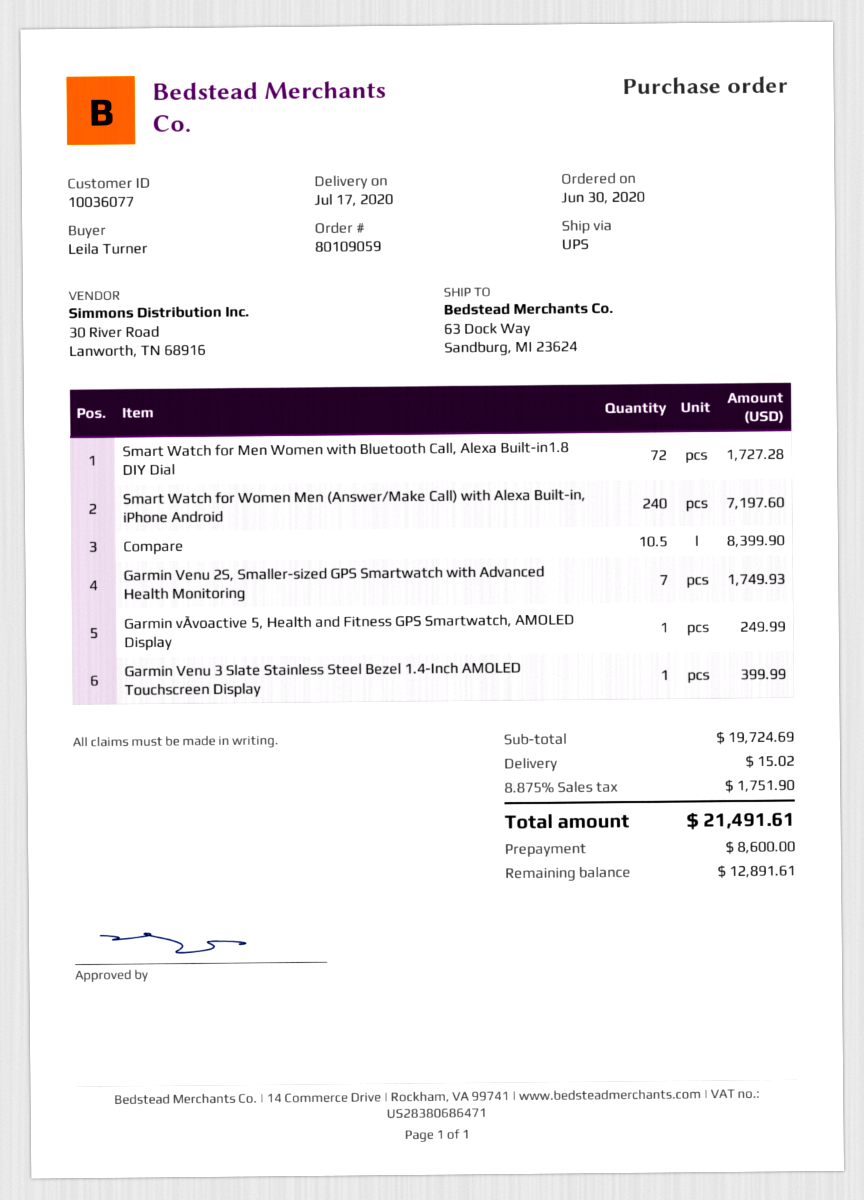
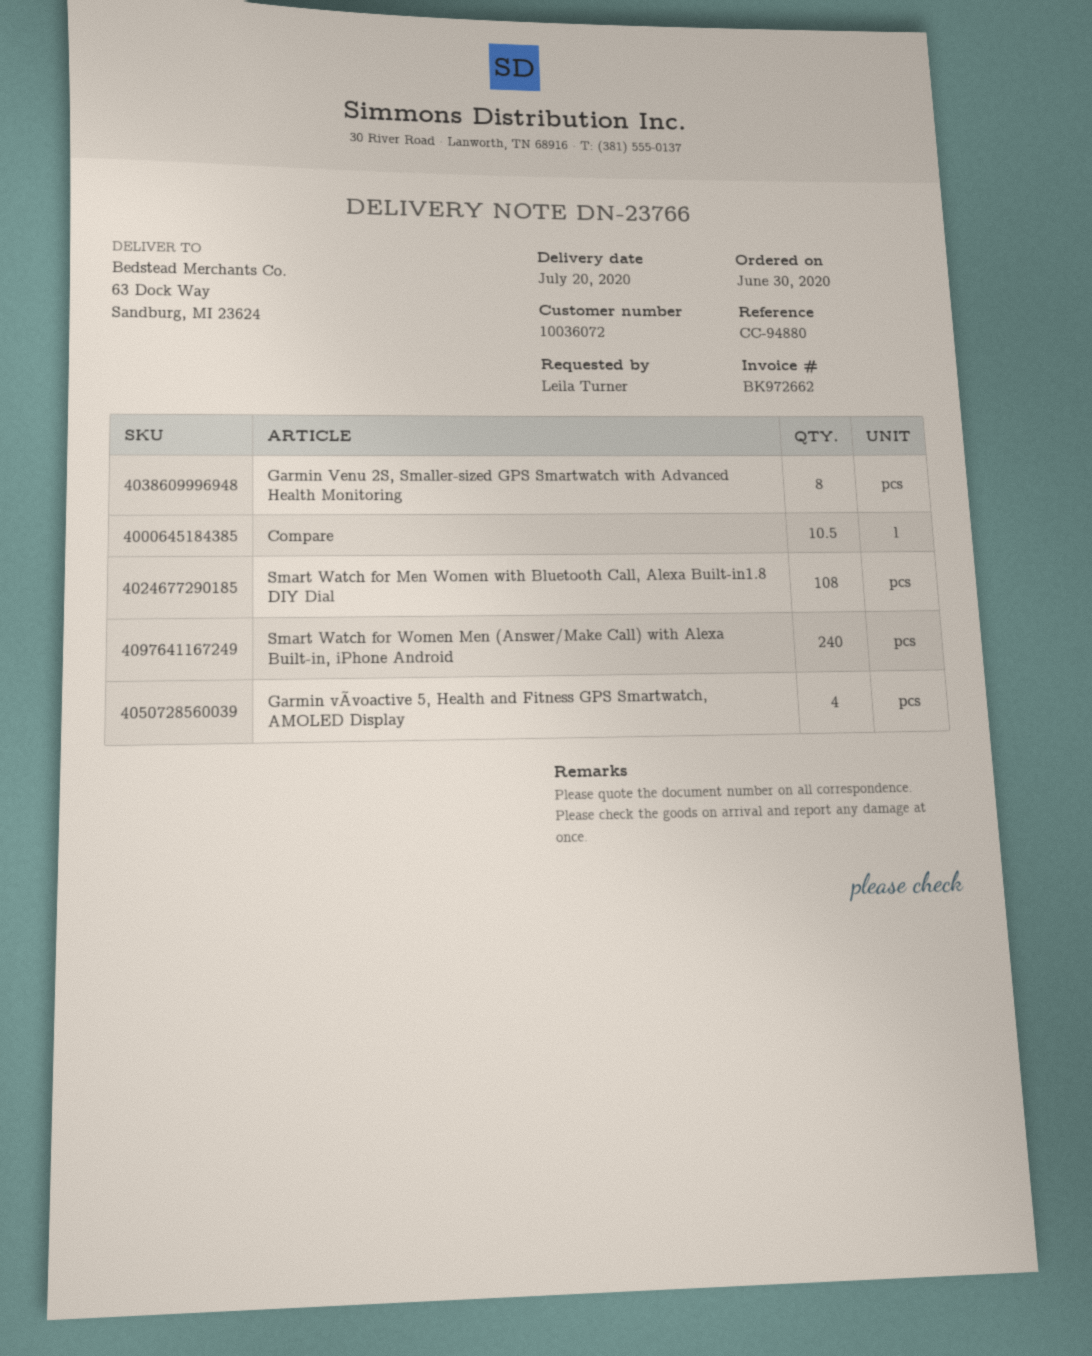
delivery date: 2020-07-17 -> 2020-07-20
customer number: 10036077 -> 10036072
Smart Watch for Men Women with Bluetooth Call, Alexa Built-in1.8 DIY Dial: 72 -> 108
Garmin Venu 2S, Smaller-sized GPS Smartwatch with Advanced Health Monitoring: 7 -> 8
Garmin vÃvoactive 5, Health and Fitness GPS Smartwatch, AMOLED Display: 1 -> 4
Garmin Venu 3 Slate Stainless Steel Bezel 1.4-Inch AMOLED Touchscreen Display: 1 -> none

